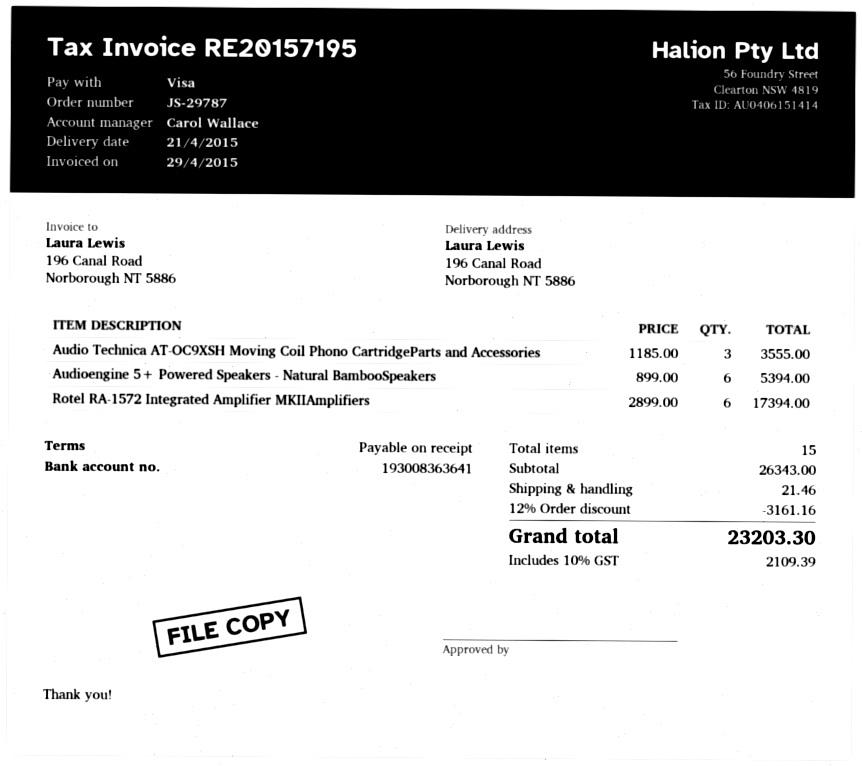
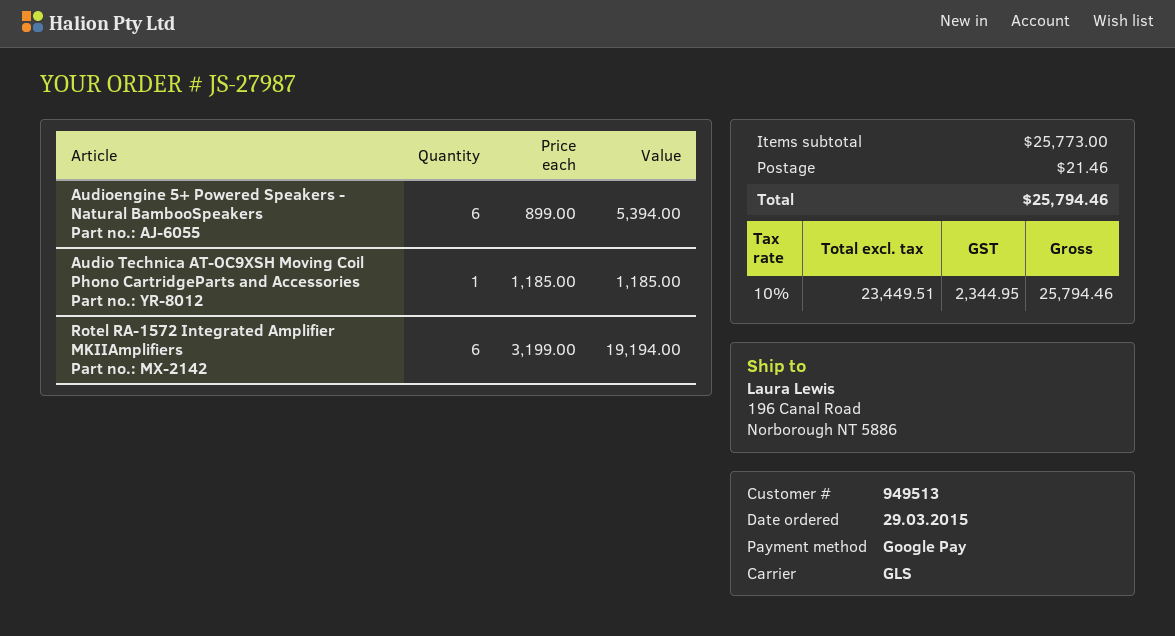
order number: JS-29787 -> JS-27987
payment method: Visa -> Google Pay
Audio Technica AT-OC9XSH Moving Coil Phono CartridgeParts and Accessories: 3 x 1185.00 = 3555.00 -> 1 x 1185.00 = 1185.00
Rotel RA-1572 Integrated Amplifier MKIIAmplifiers: 6 x 2899.00 = 17394.00 -> 6 x 3199.00 = 19194.00
subtotal: 26343.00 -> 25773.00
discount: 12% = 3161.16 -> none
tax: 10% = 2109.39 -> 10% = 2344.95
total: 23203.30 -> 25794.46

